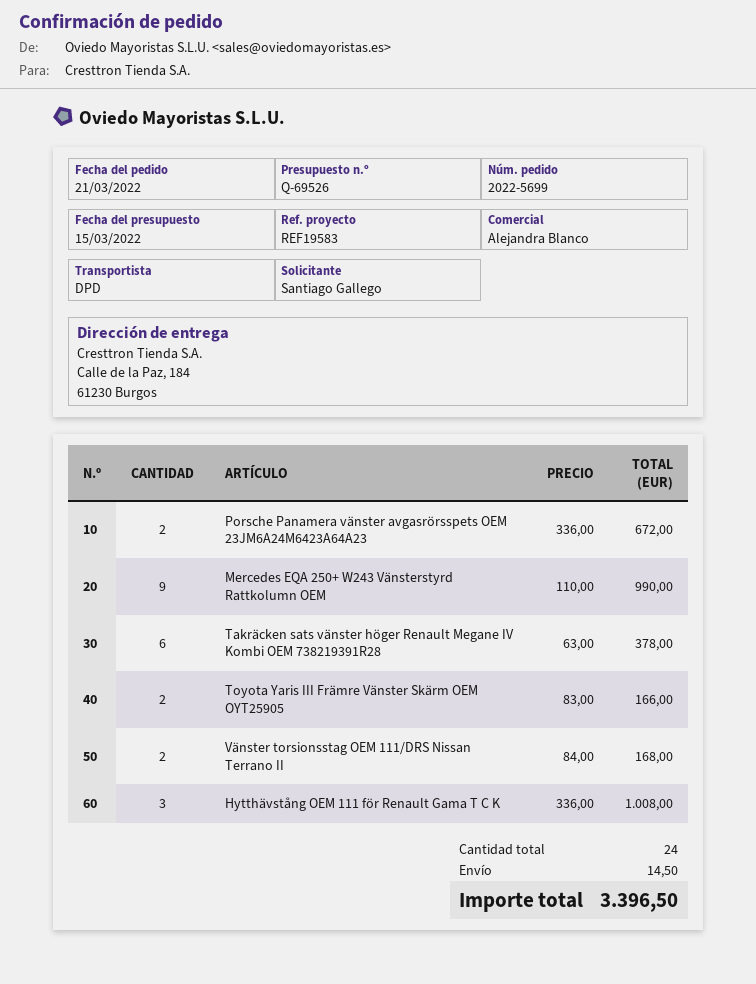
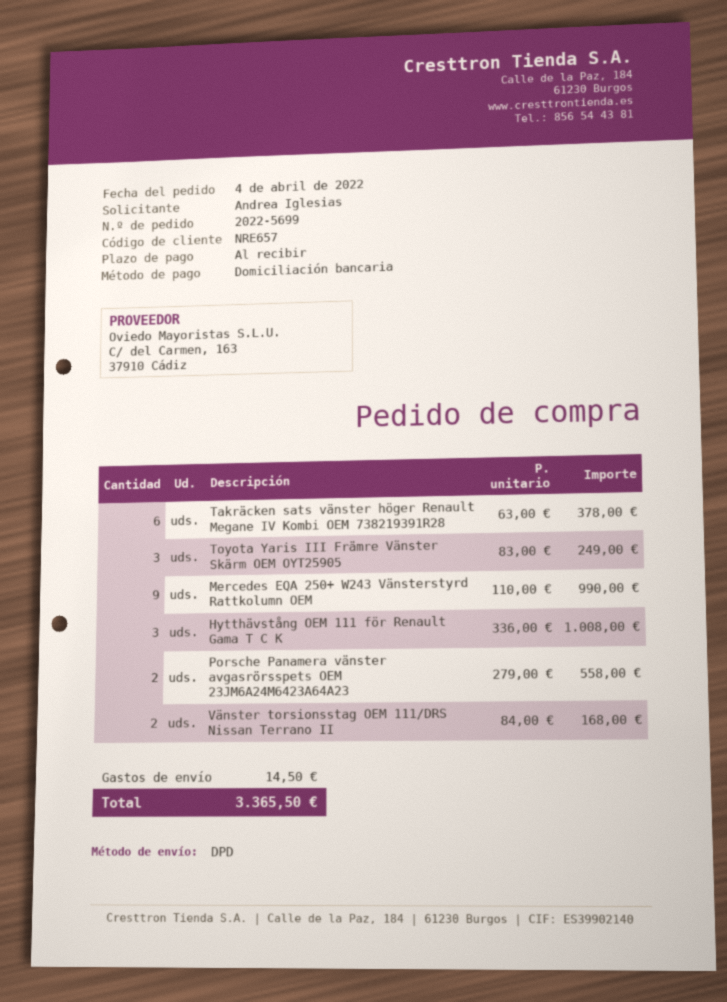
order date: 2022-03-21 -> 2022-04-04
ordered by: Santiago Gallego -> Andrea Iglesias
Porsche Panamera vänster avgasrörsspets OEM 23JM6A24M6423A64A23: 2 x 336.00 = 672.00 -> 2 x 279.00 = 558.00
Toyota Yaris III Främre Vänster Skärm OEM OYT25905: 2 x 83.00 = 166.00 -> 3 x 83.00 = 249.00
total: 3396.50 -> 3365.50

